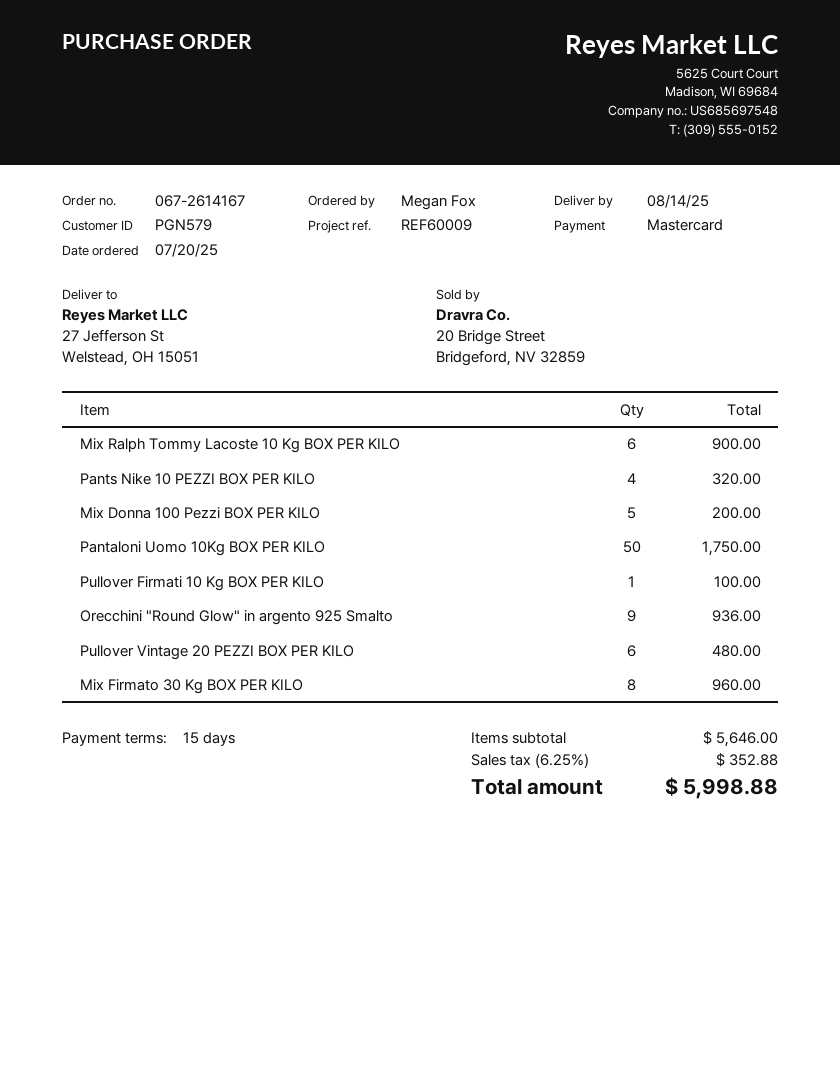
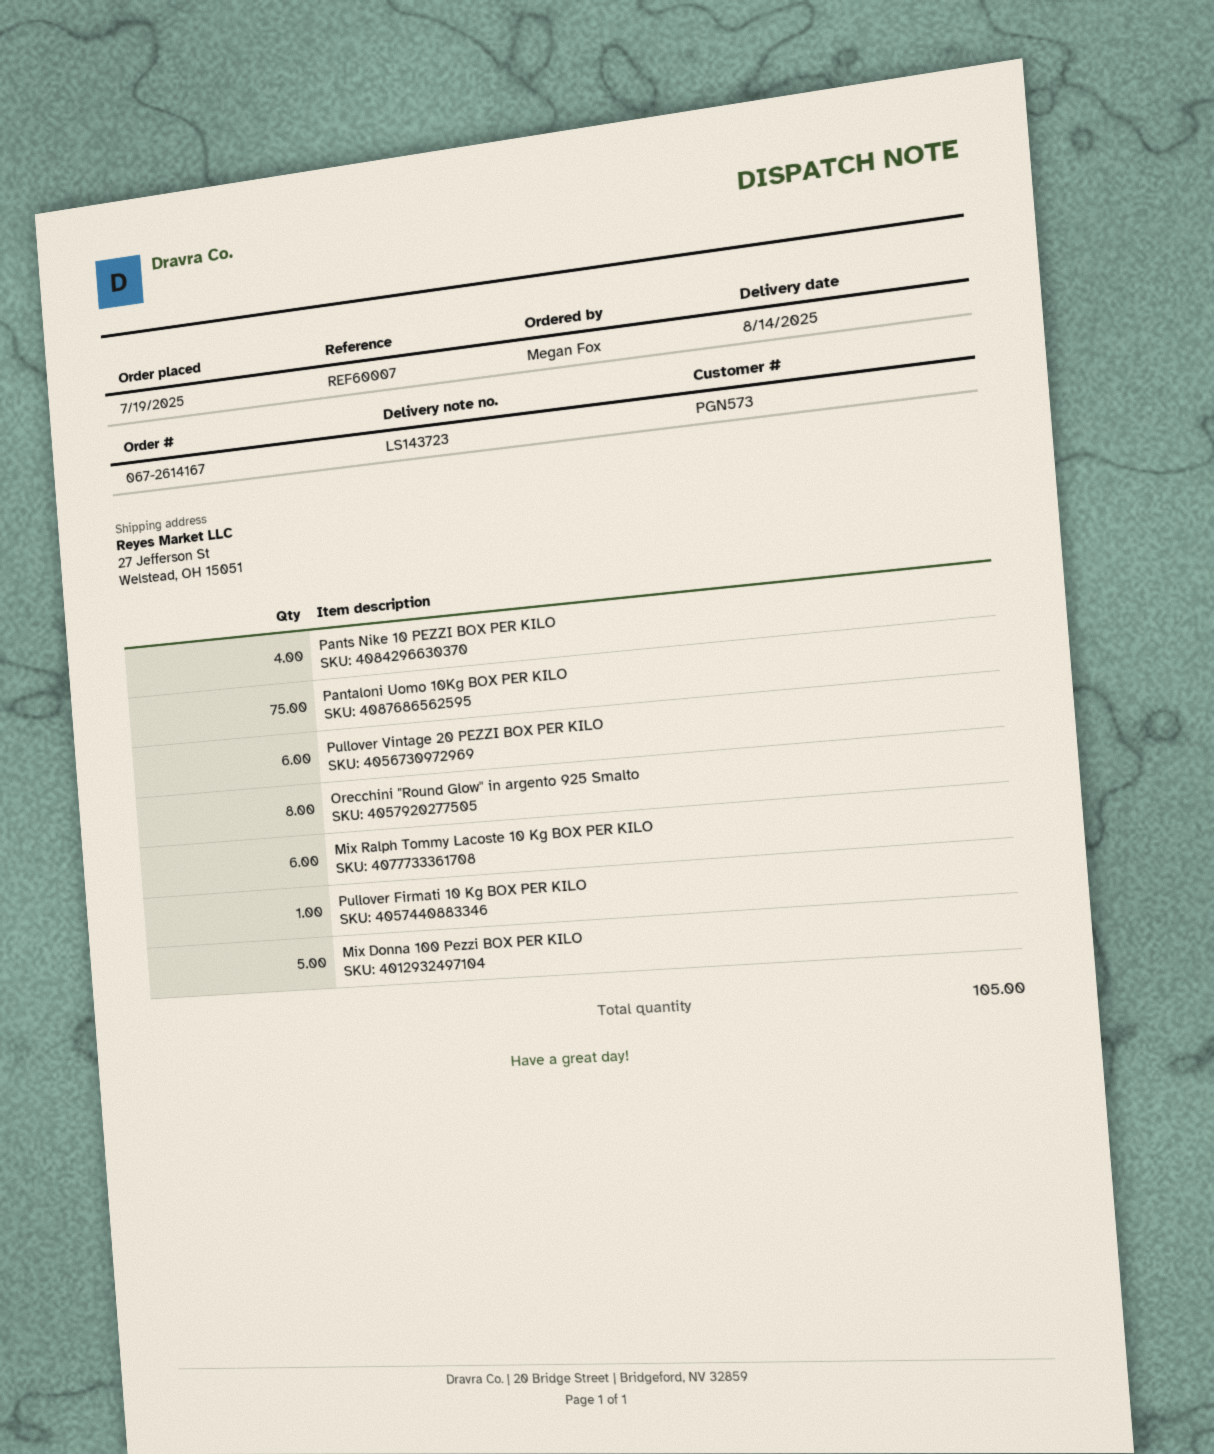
order date: 2025-07-20 -> 2025-07-19
customer number: PGN579 -> PGN573
reference: REF60009 -> REF60007
Pantaloni Uomo 10Kg BOX PER KILO: 50 -> 75
Orecchini "Round Glow" in argento 925 Smalto: 9 -> 8
Mix Firmato 30 Kg BOX PER KILO: 8 -> none

